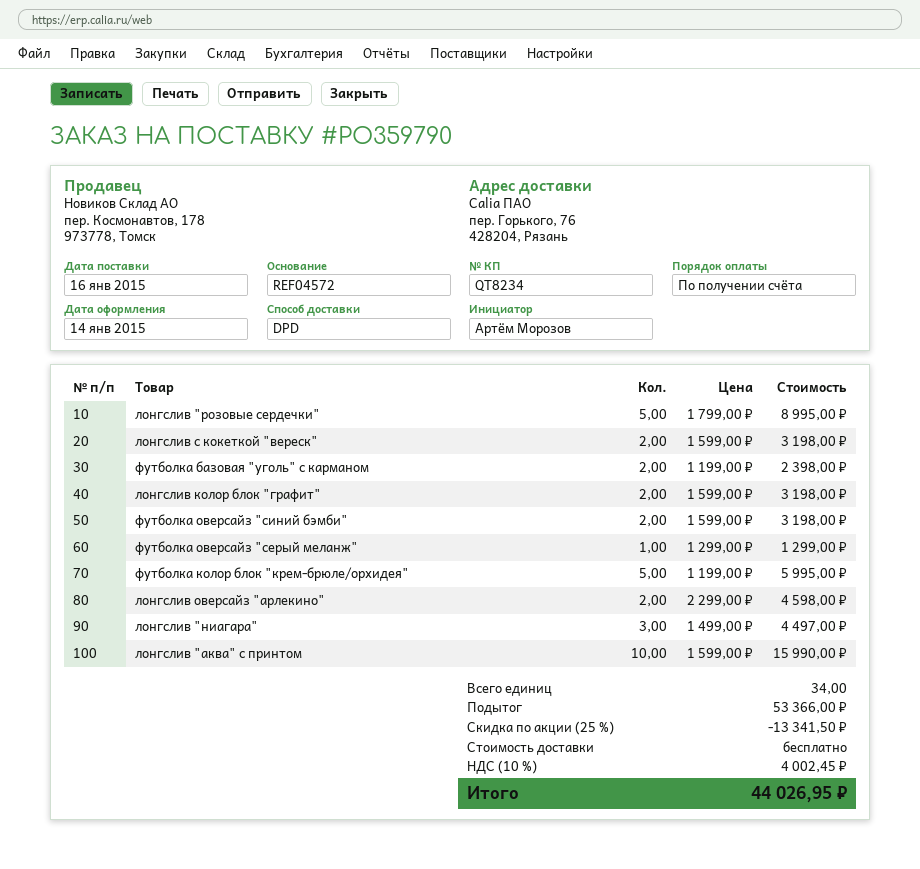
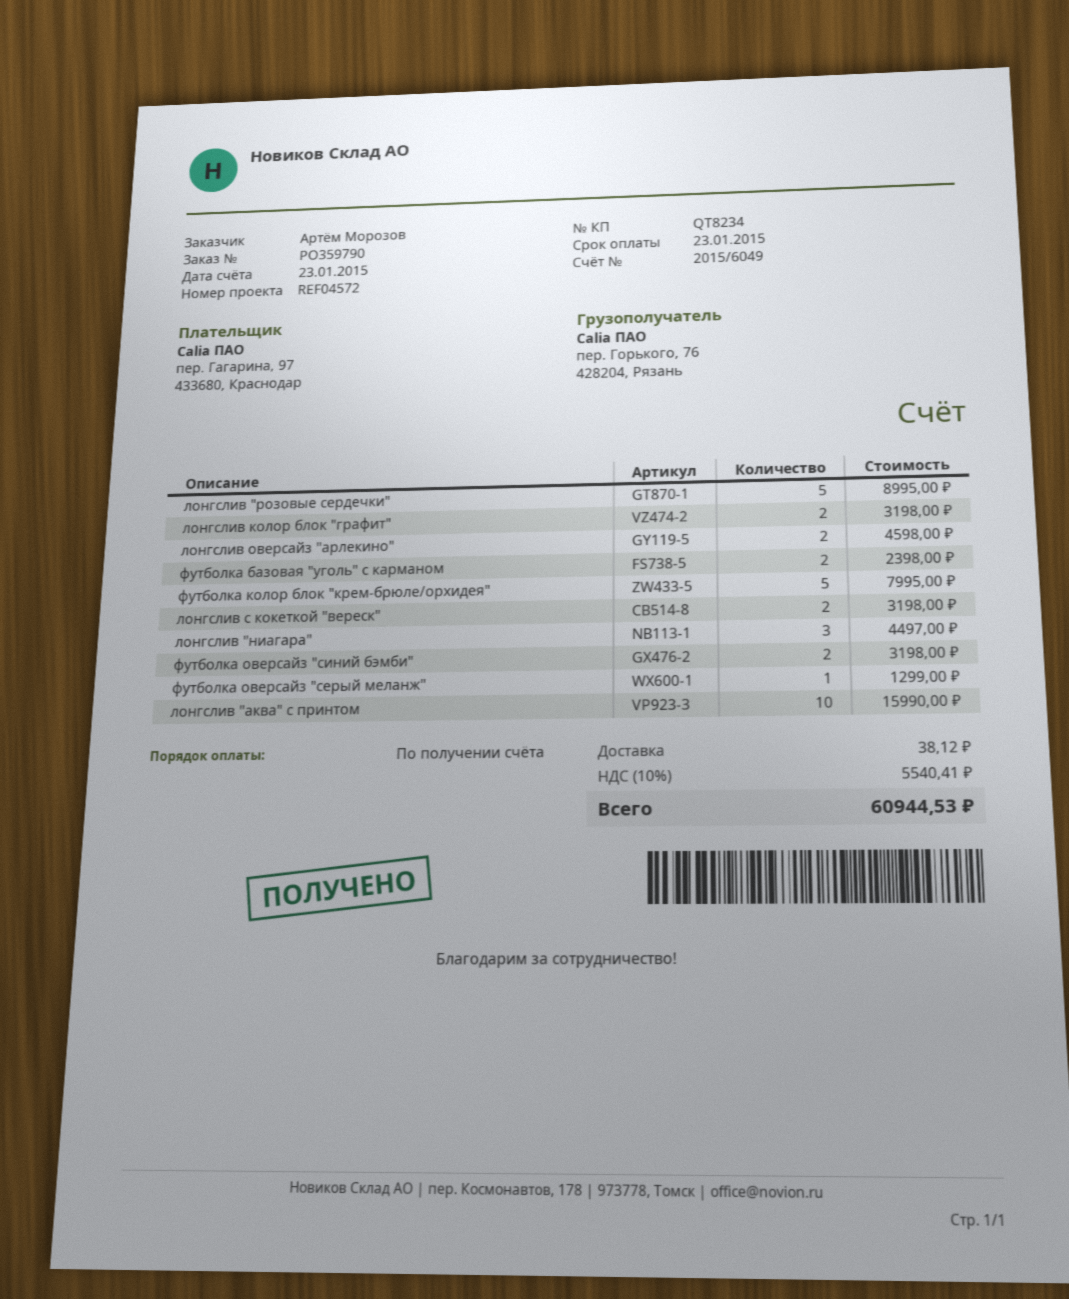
футболка колор блок "крем-брюле/орхидея": 5 for 5995.00 -> 5 for 7995.00
discount: 25% = 13341.50 -> none
shipping: 0.00 -> 38.12
tax: 10% = 4002.45 -> 10% = 5540.41
total: 44026.95 -> 60944.53

